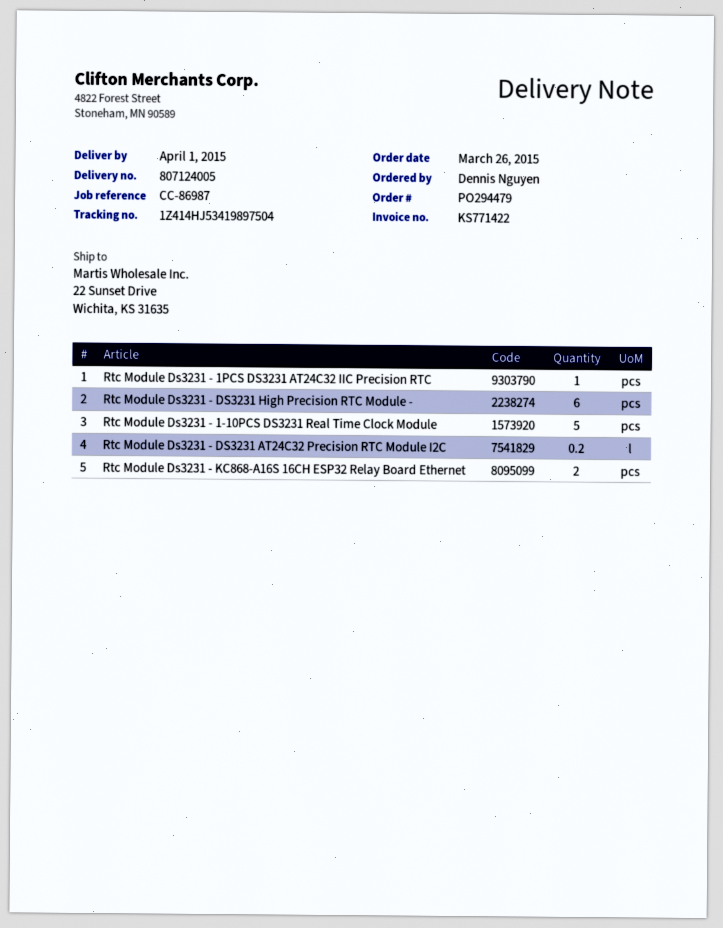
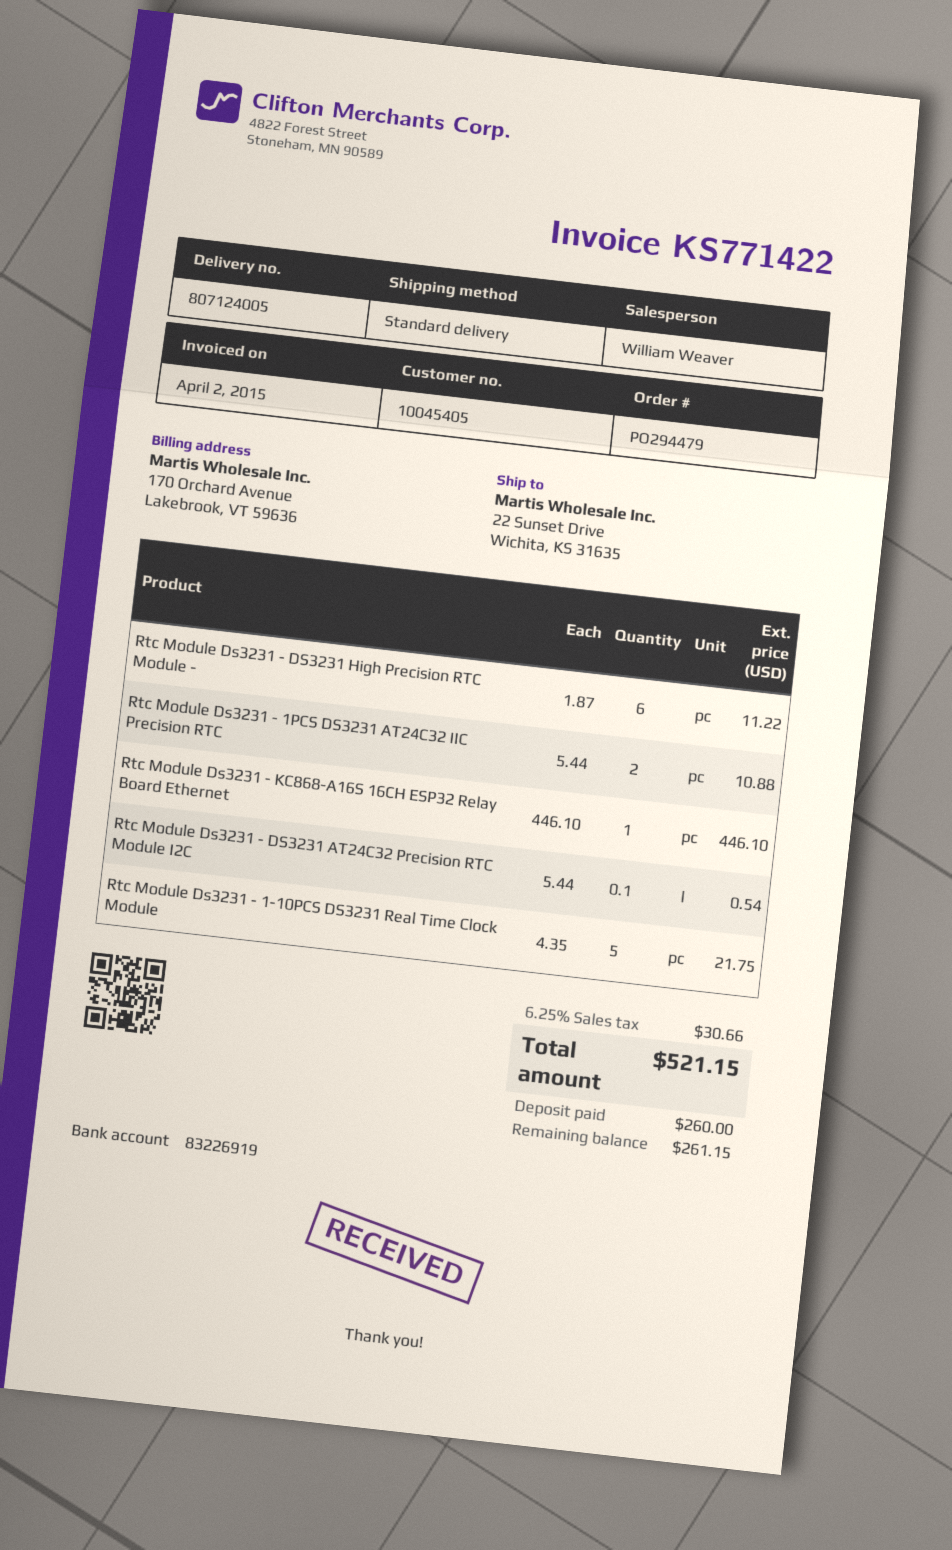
Rtc Module Ds3231 - 1PCS DS3231 AT24C32 IIC Precision RTC: 1 -> 2
Rtc Module Ds3231 - DS3231 AT24C32 Precision RTC Module I2C: 0.2 -> 0.1
Rtc Module Ds3231 - KC868-A16S 16CH ESP32 Relay Board Ethernet: 2 -> 1

